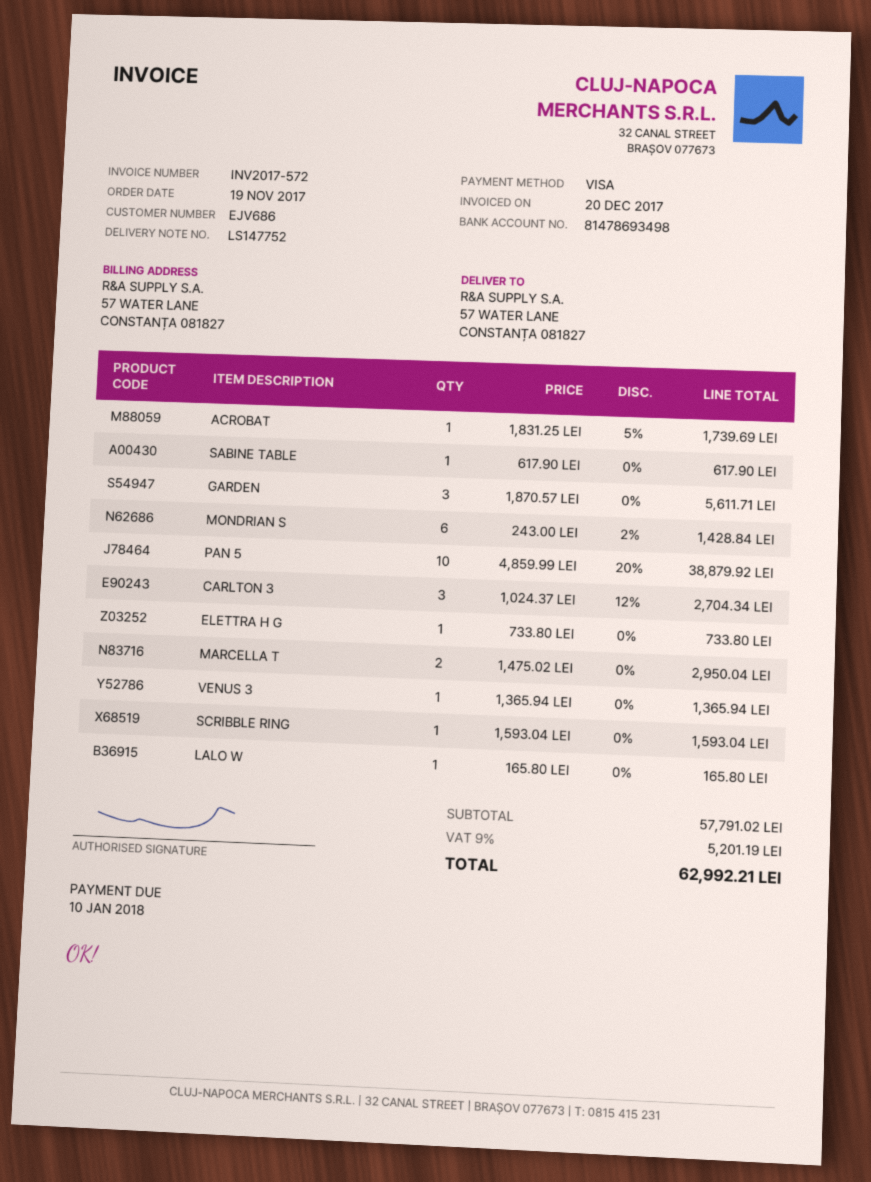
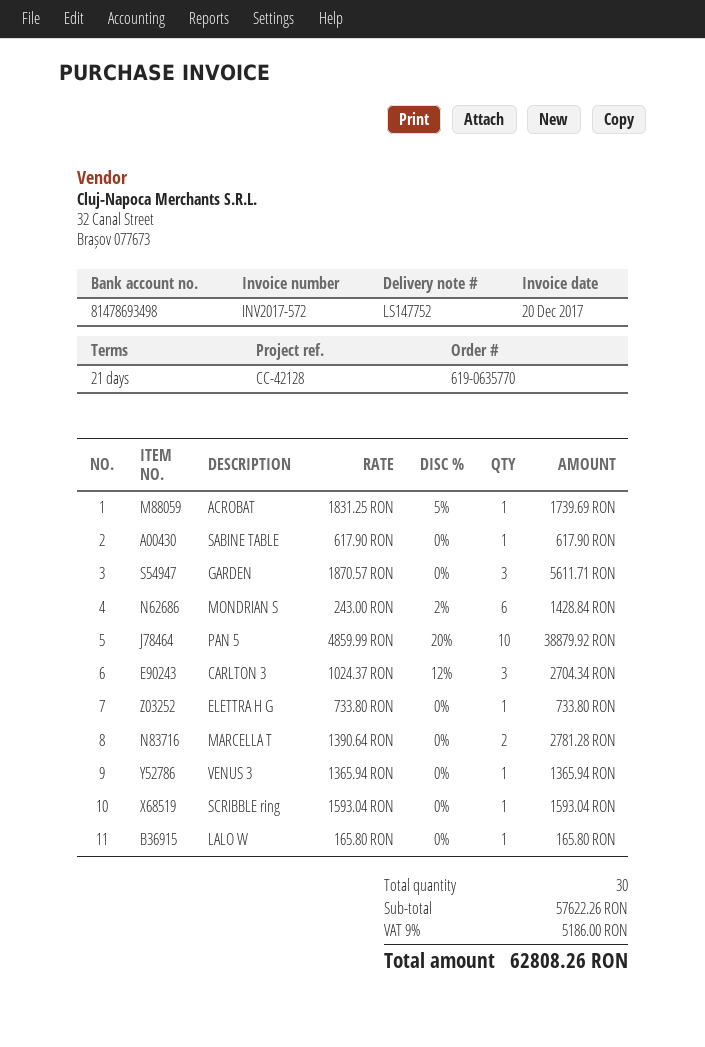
MARCELLA T: 2 x 1475.02 = 2950.04 -> 2 x 1390.64 = 2781.28
subtotal: 57791.02 -> 57622.26
tax: 9% = 5201.19 -> 9% = 5186.00
total: 62992.21 -> 62808.26

